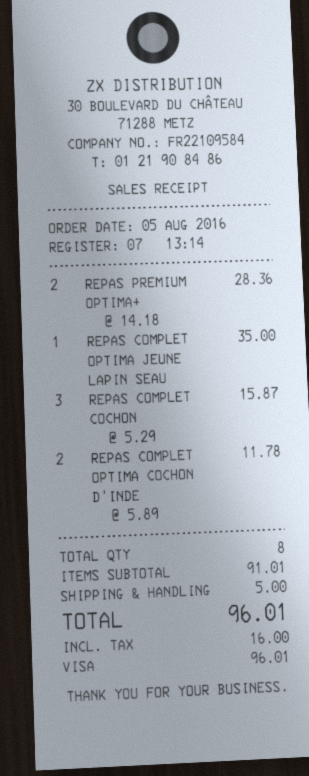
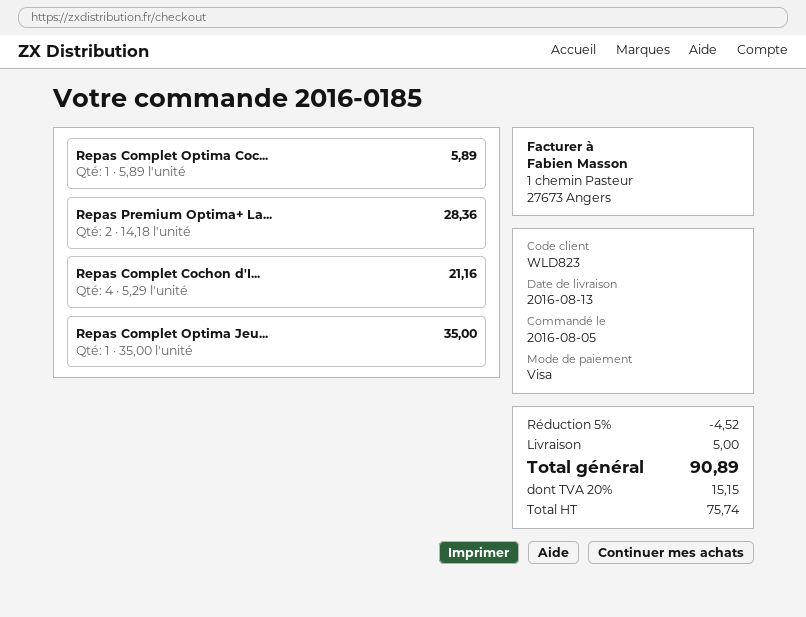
REPAS COMPLET COCHON: 3 x 5.29 = 15.87 -> 4 x 5.29 = 21.16
REPAS COMPLET OPTIMA COCHON D'INDE: 2 x 5.89 = 11.78 -> 1 x 5.89 = 5.89
discount: none -> 5% = 4.52
tax: 16.00 -> 15.15
total: 96.01 -> 90.89

